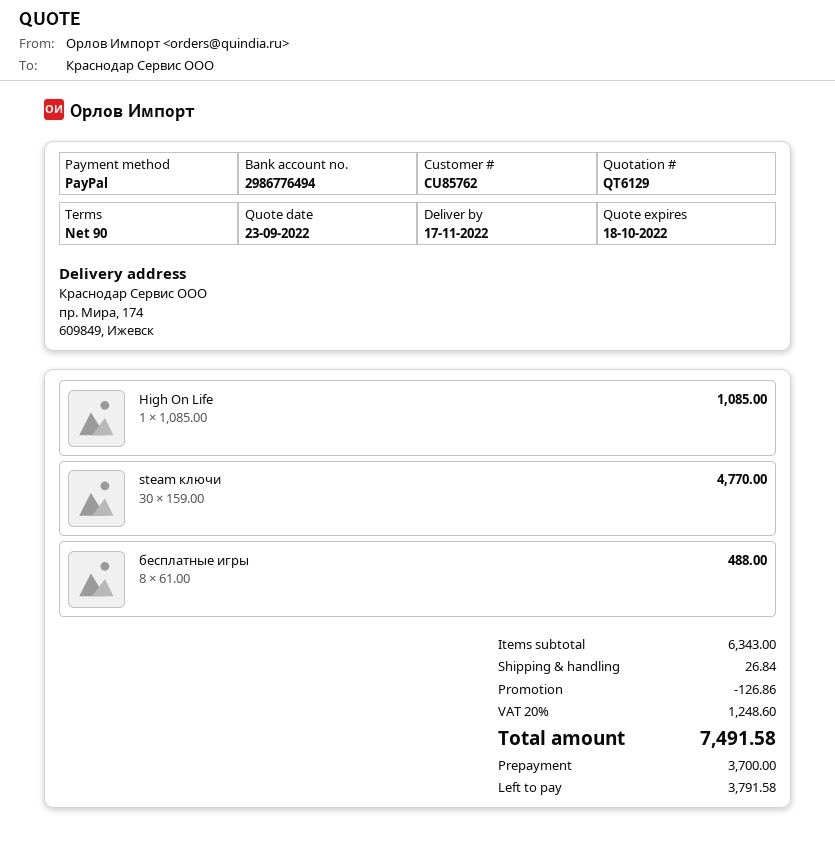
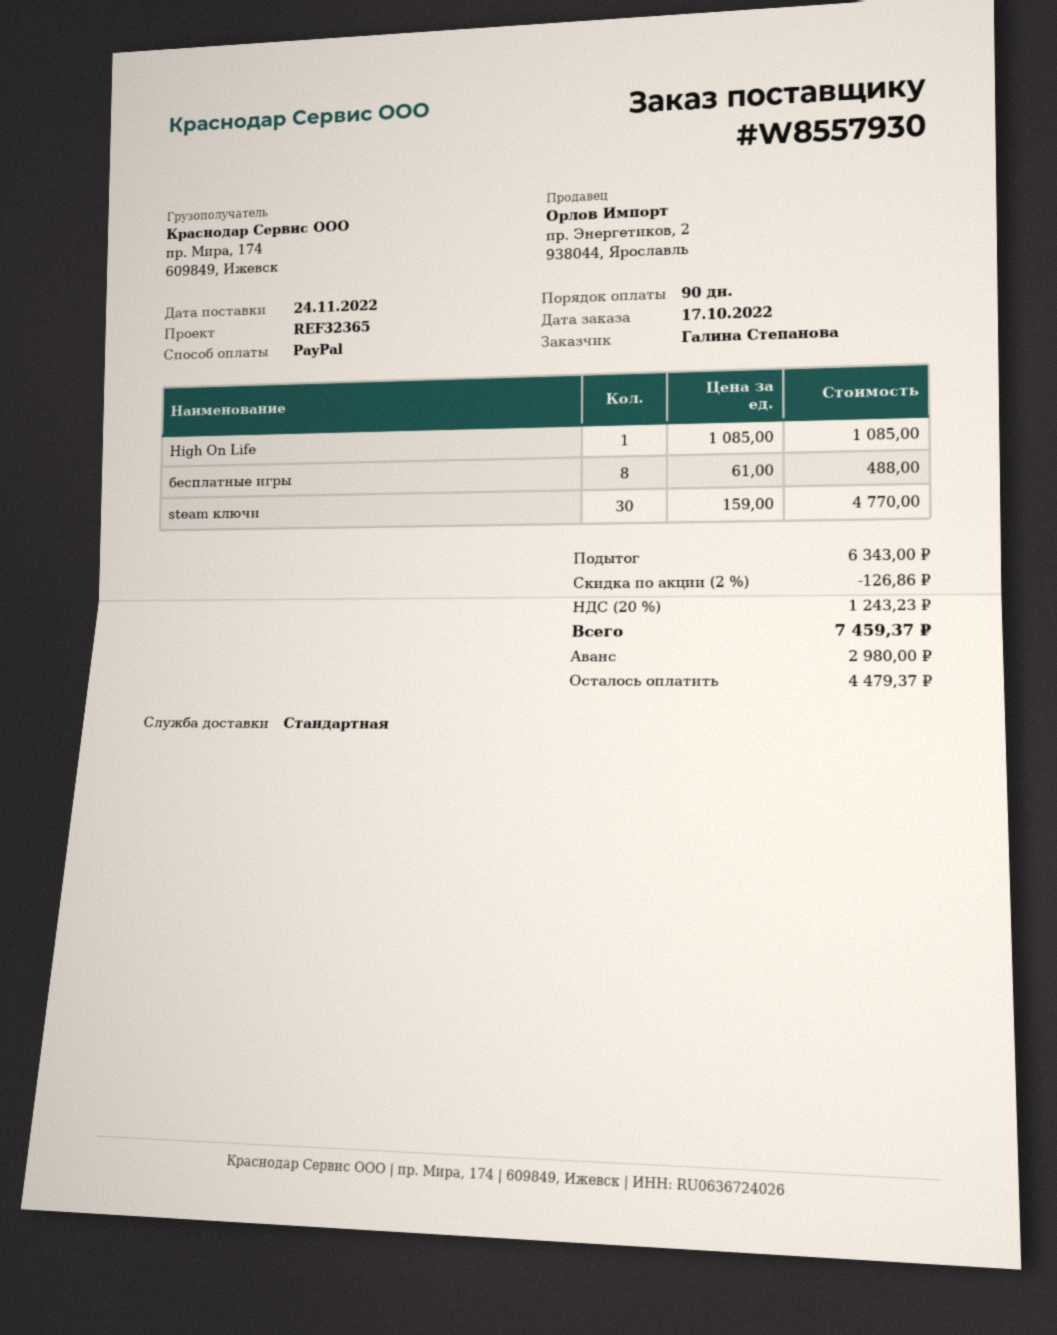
delivery date: 2022-11-17 -> 2022-11-24
shipping: 26.84 -> none
tax: 20% = 1248.60 -> 20% = 1243.23
total: 7491.58 -> 7459.37
deposit: 3700.00 -> 2980.00
balance: 3791.58 -> 4479.37

